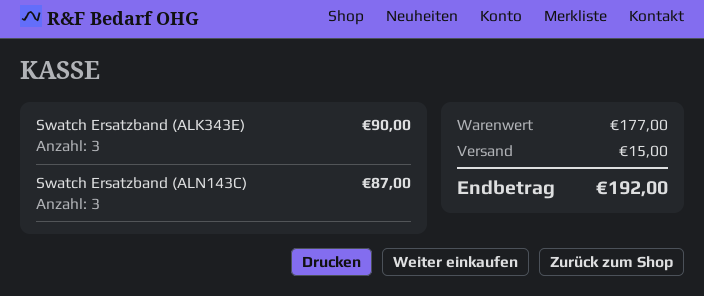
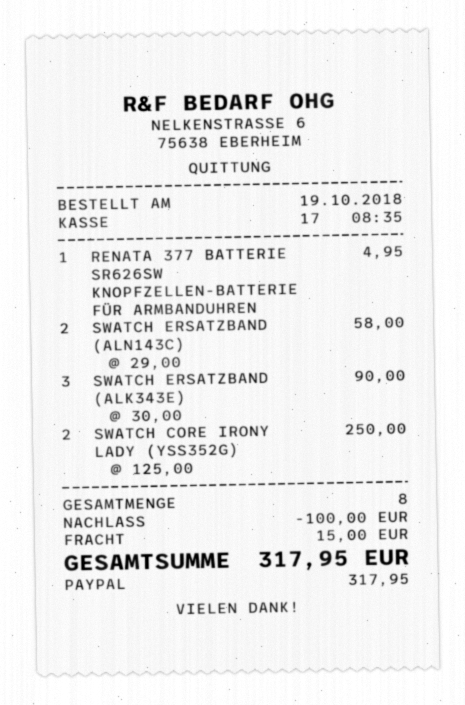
Swatch Ersatzband (ALN143C): 3 for 87.00 -> 2 for 58.00
RENATA 377 BATTERIE SR626SW KNOPFZELLEN-BATTERIE FÜR ARMBANDUHREN: none -> 1 for 4.95
SWATCH CORE IRONY LADY (YSS352G): none -> 2 for 250.00
discount: none -> 100.00
total: 192.00 -> 317.95

